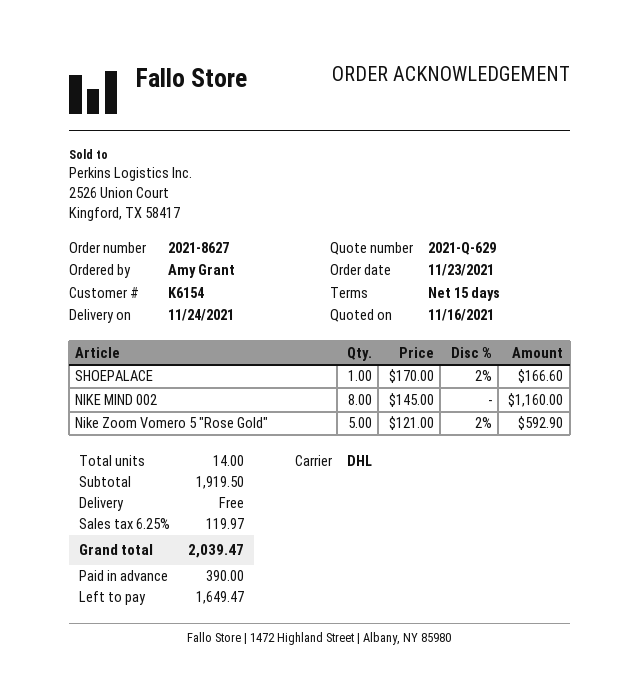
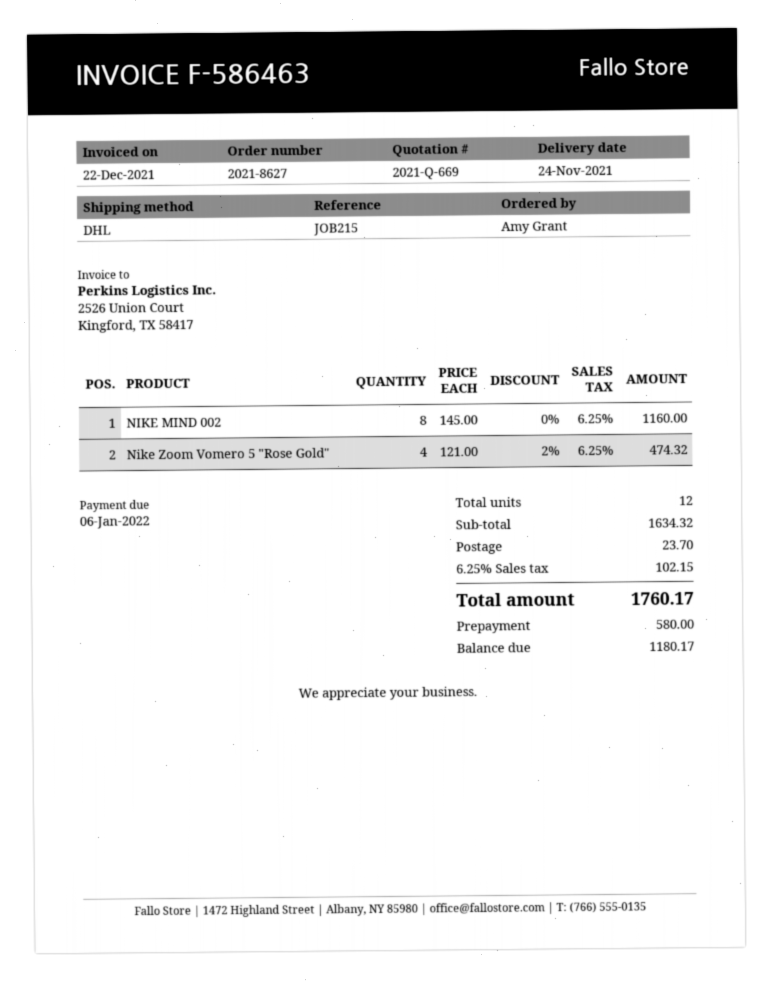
quote number: 2021-Q-629 -> 2021-Q-669
SHOEPALACE: 1 x 170.00 - 2% = 166.60 -> none
Nike Zoom Vomero 5 "Rose Gold": 5 x 121.00 - 2% = 592.90 -> 4 x 121.00 - 2% = 474.32
total quantity: 14 -> 12
subtotal: 1919.50 -> 1634.32
shipping: 0.00 -> 23.70
tax: 6.25% = 119.97 -> 6.25% = 102.15
total: 2039.47 -> 1760.17
deposit: 390.00 -> 580.00
balance: 1649.47 -> 1180.17

